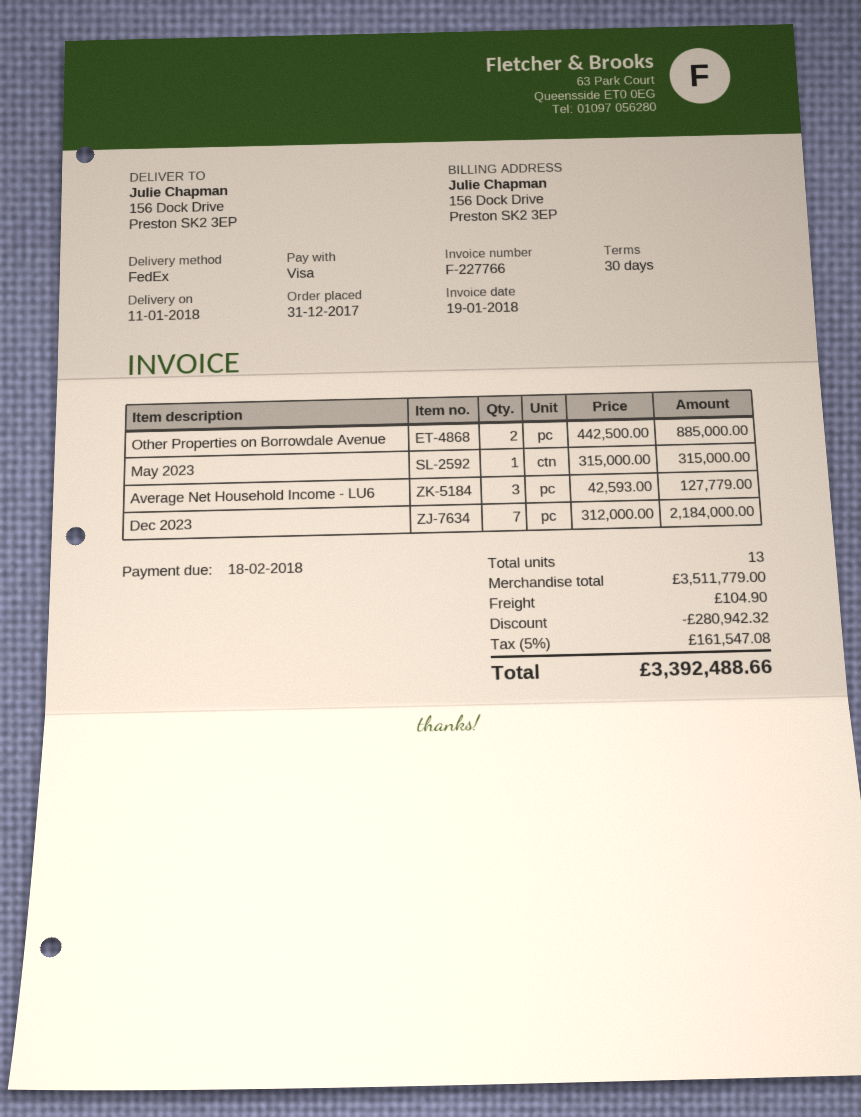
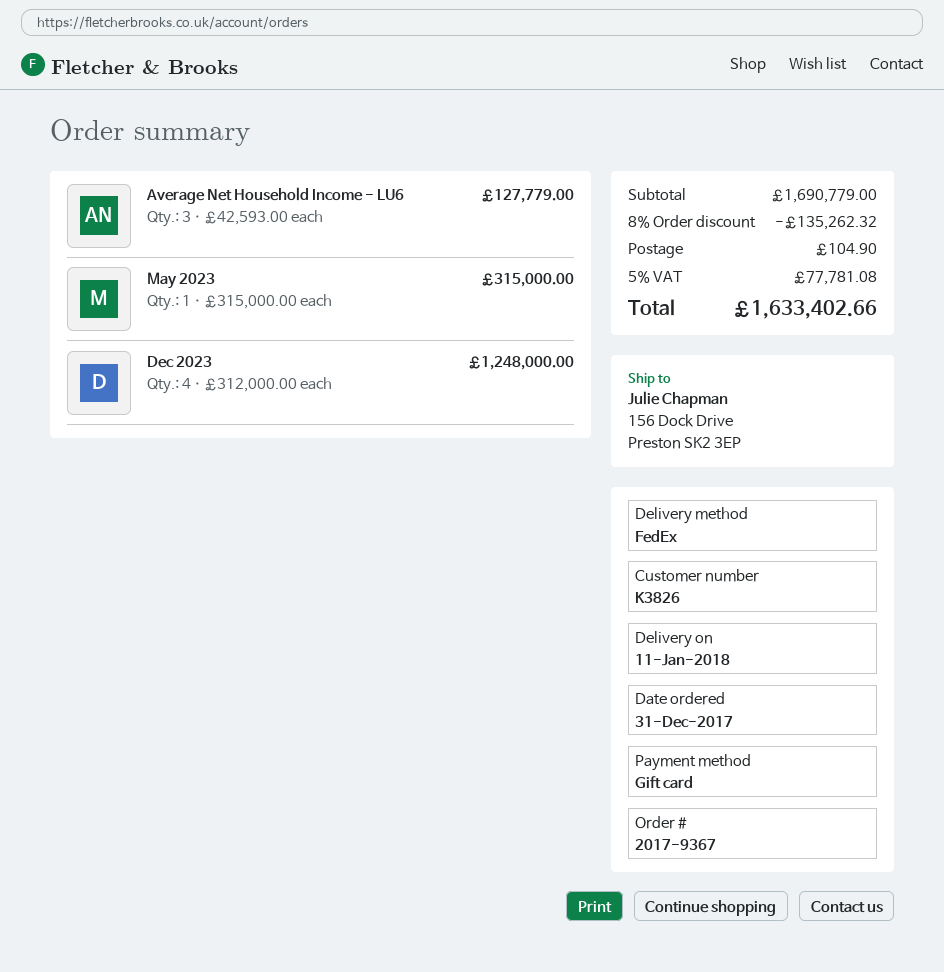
payment method: Visa -> gift card
Other Properties on Borrowdale Avenue: 2 x 442500.00 = 885000.00 -> none
Dec 2023: 7 x 312000.00 = 2184000.00 -> 4 x 312000.00 = 1248000.00
subtotal: 3511779.00 -> 1690779.00
discount: 280942.32 -> 135262.32
tax: 5% = 161547.08 -> 5% = 77781.08
total: 3392488.66 -> 1633402.66

